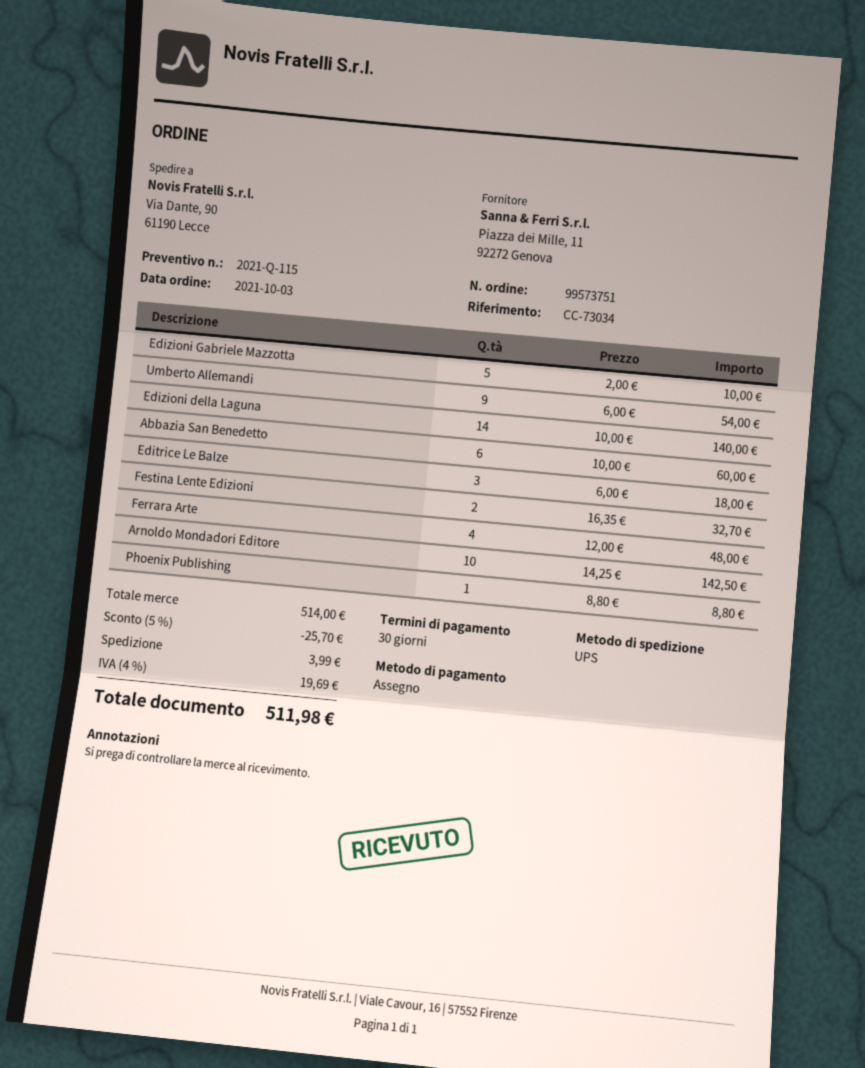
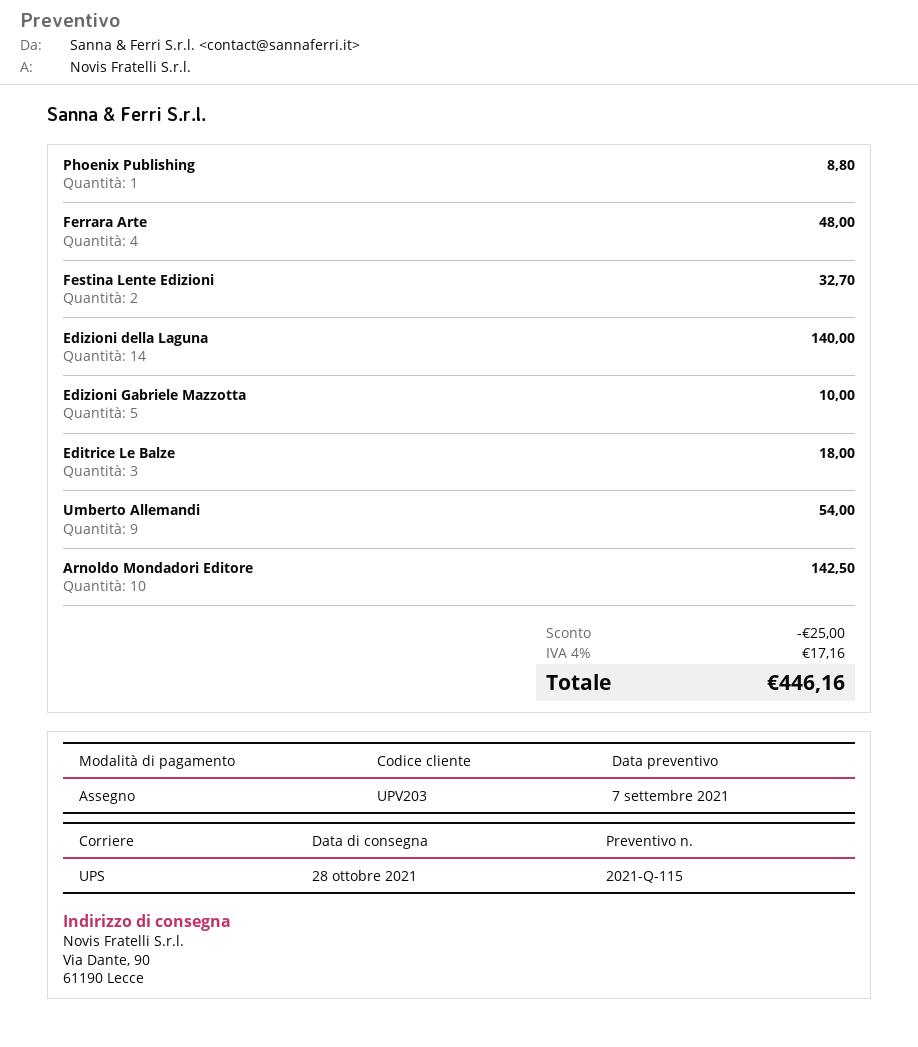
Abbazia San Benedetto: 6 for 60.00 -> none
discount: 25.70 -> 25.00
shipping: 3.99 -> none
tax: 4% = 19.69 -> 4% = 17.16
total: 511.98 -> 446.16

